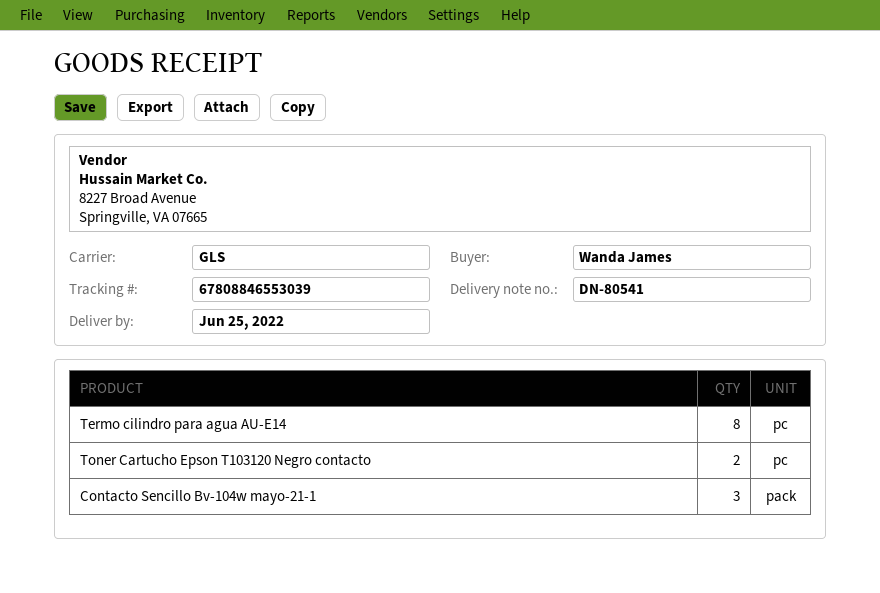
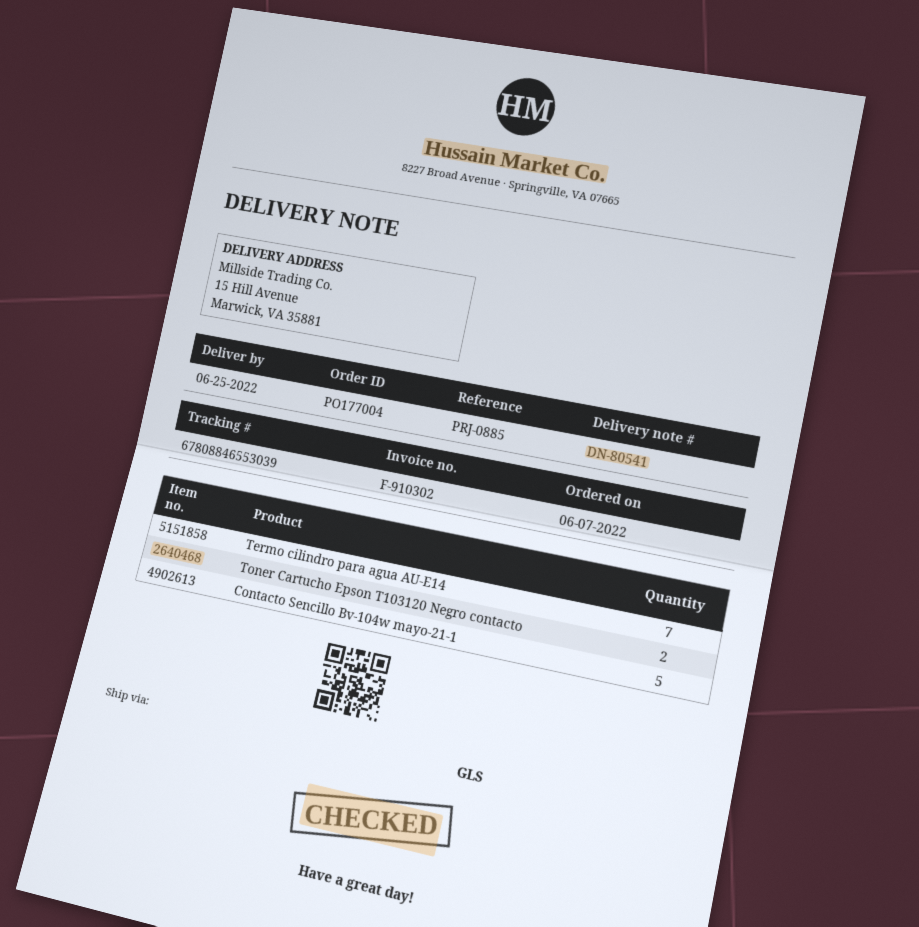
Termo cilindro para agua AU-E14: 8 -> 7
Contacto Sencillo Bv-104w mayo-21-1: 3 -> 5

